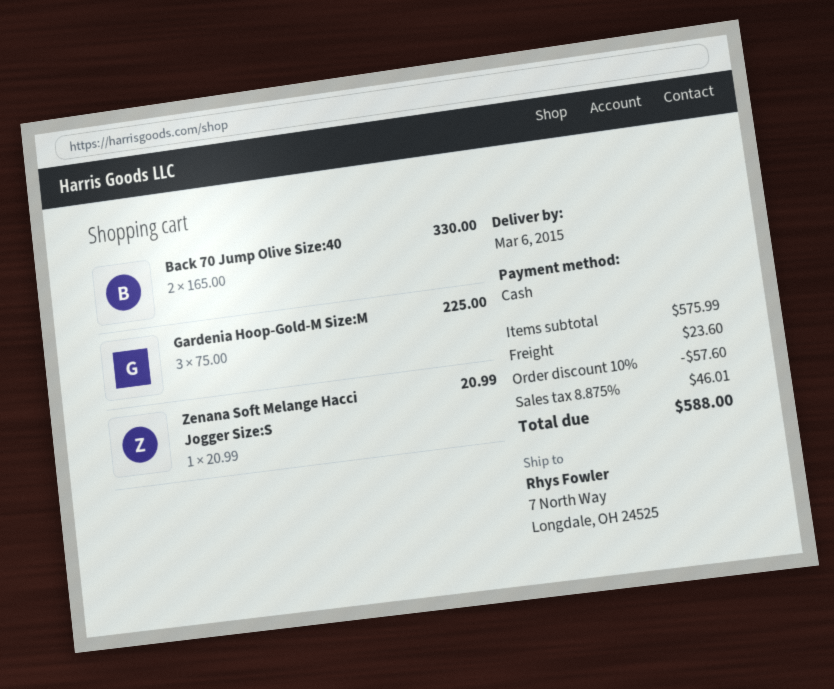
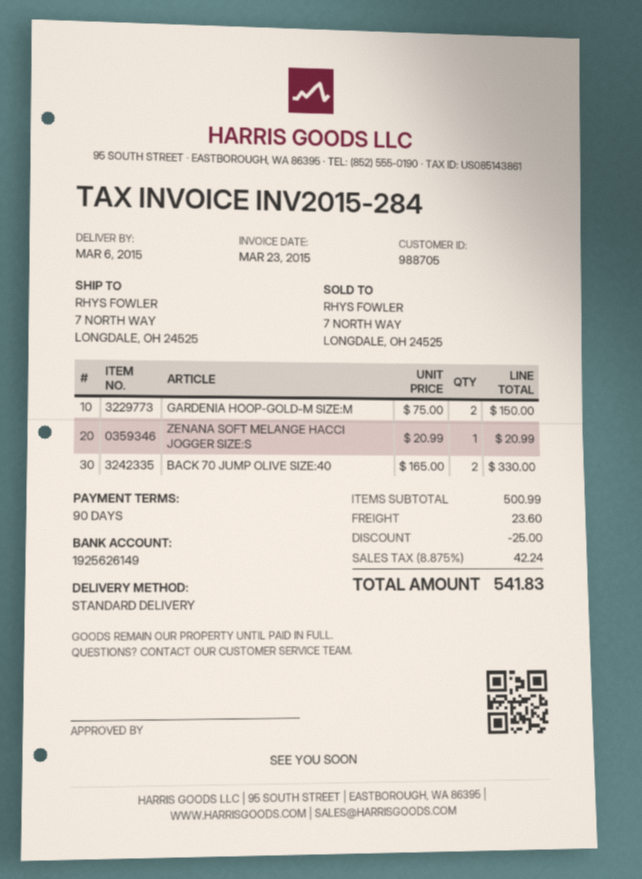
Gardenia Hoop-Gold-M Size:M: 3 x 75.00 = 225.00 -> 2 x 75.00 = 150.00
subtotal: 575.99 -> 500.99
discount: 57.60 -> 25.00
tax: 8.875% = 46.01 -> 8.875% = 42.24
total: 588.00 -> 541.83

